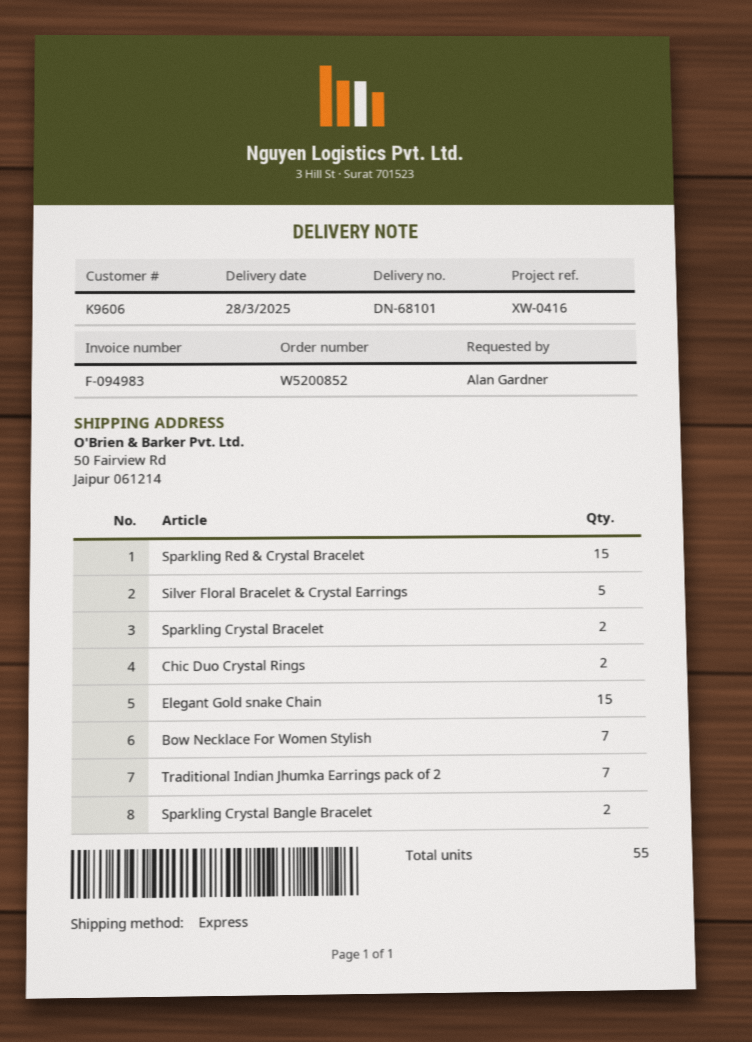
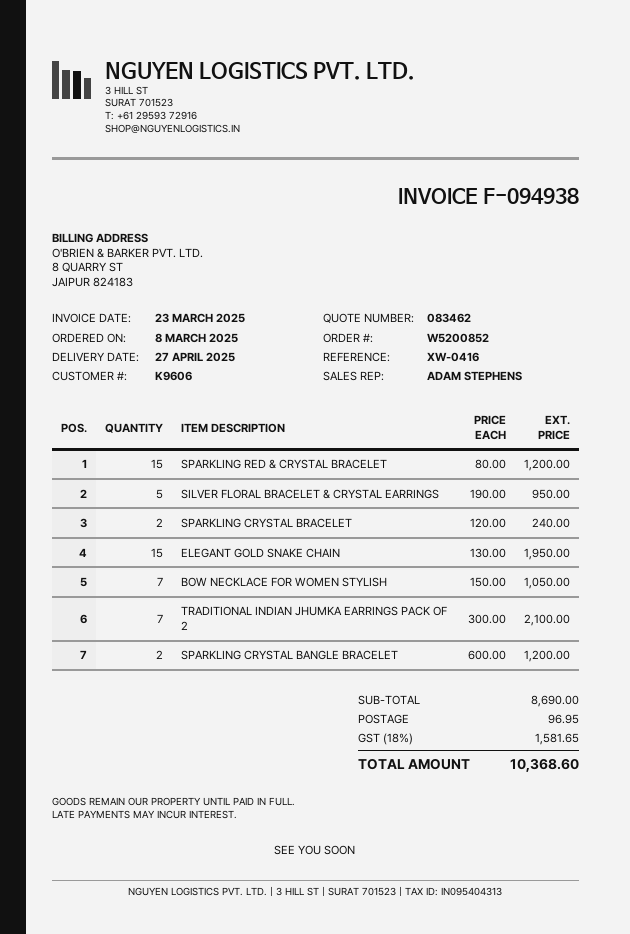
delivery date: 2025-03-28 -> 2025-04-27
invoice number: F-094983 -> F-094938
Chic Duo Crystal Rings: 2 -> none

